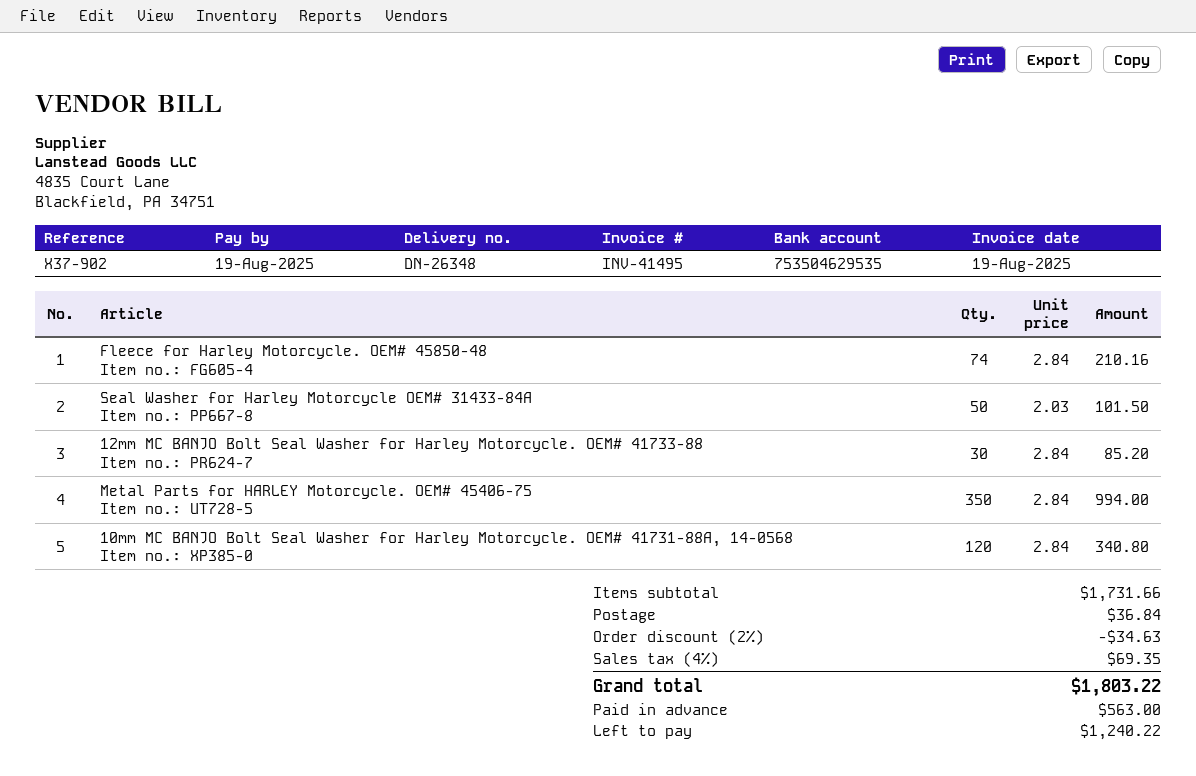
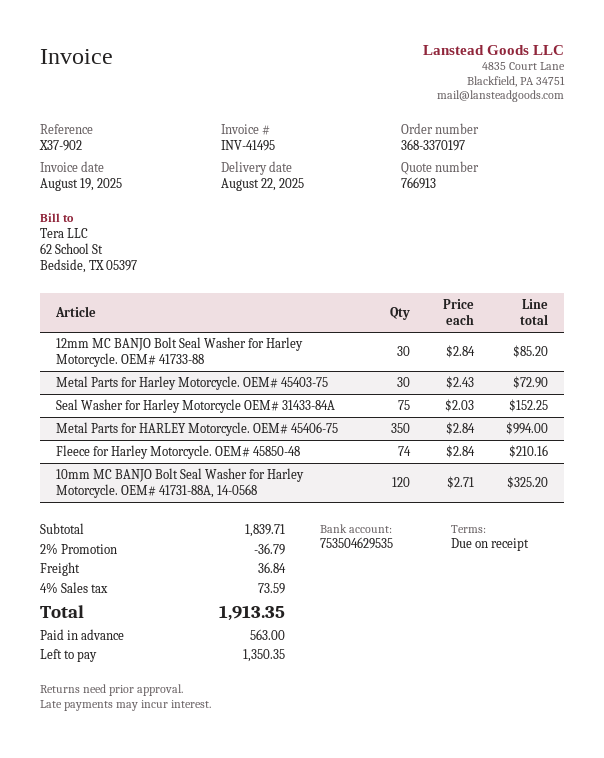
Seal Washer for Harley Motorcycle OEM# 31433-84A: 50 x 2.03 = 101.50 -> 75 x 2.03 = 152.25
10mm MC BANJO Bolt Seal Washer for Harley Motorcycle. OEM# 41731-88A, 14-0568: 120 x 2.84 = 340.80 -> 120 x 2.71 = 325.20
Metal Parts for Harley Motorcycle. OEM# 45403-75: none -> 30 x 2.43 = 72.90
subtotal: 1731.66 -> 1839.71
discount: 2% = 34.63 -> 2% = 36.79
tax: 4% = 69.35 -> 4% = 73.59
total: 1803.22 -> 1913.35
balance: 1240.22 -> 1350.35

